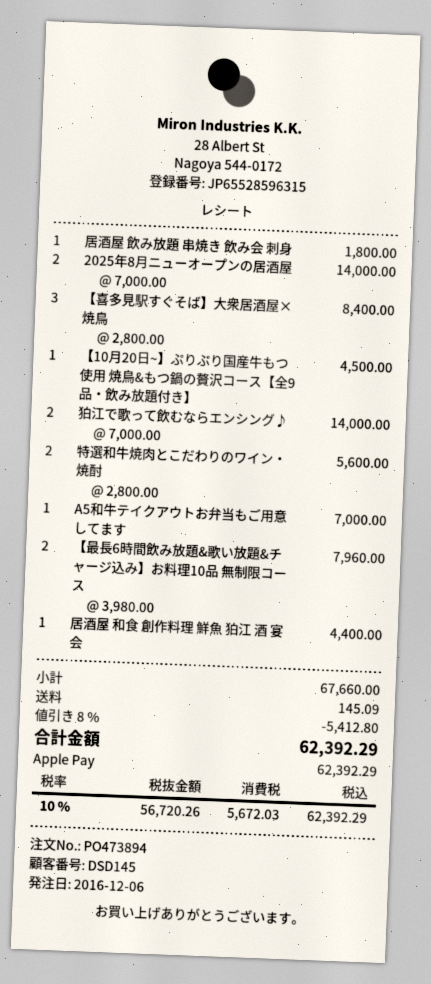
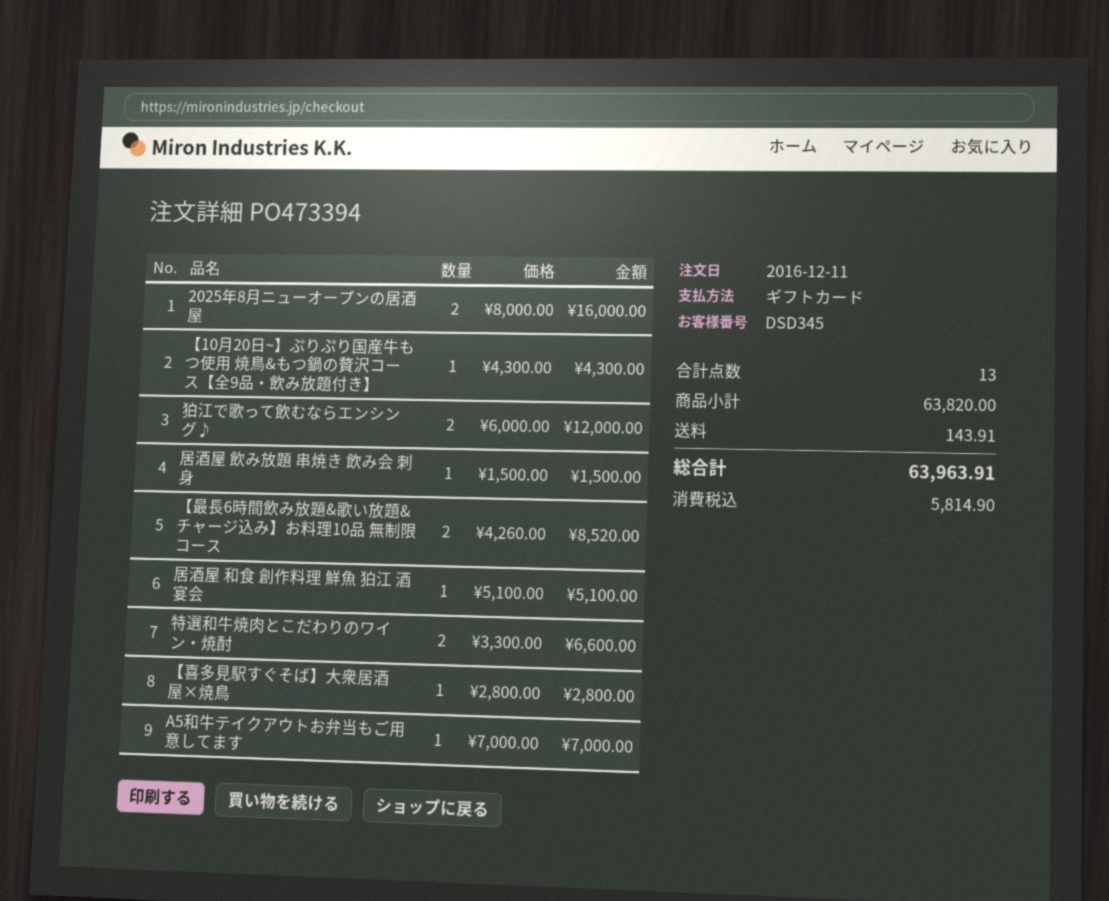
order number: PO473894 -> PO473394
order date: 2016-12-06 -> 2016-12-11
customer number: DSD145 -> DSD345
payment method: Apple Pay -> gift card
居酒屋 飲み放題 串焼き 飲み会 刺身: 1 x 1800.00 = 1800.00 -> 1 x 1500.00 = 1500.00
2025年8月ニューオープンの居酒屋: 2 x 7000.00 = 14000.00 -> 2 x 8000.00 = 16000.00
【喜多見駅すぐそば】大衆居酒屋×焼鳥: 3 x 2800.00 = 8400.00 -> 1 x 2800.00 = 2800.00
【10月20日~】ぷりぷり国産牛もつ使用 焼鳥&もつ鍋の贅沢コース【全9品・飲み放題付き】: 1 x 4500.00 = 4500.00 -> 1 x 4300.00 = 4300.00
狛江で歌って飲むならエンシング♪: 2 x 7000.00 = 14000.00 -> 2 x 6000.00 = 12000.00
特選和牛焼肉とこだわりのワイン・焼酎: 2 x 2800.00 = 5600.00 -> 2 x 3300.00 = 6600.00
【最長6時間飲み放題&歌い放題&チャージ込み】お料理10品 無制限コース: 2 x 3980.00 = 7960.00 -> 2 x 4260.00 = 8520.00
居酒屋 和食 創作料理 鮮魚 狛江 酒 宴会: 1 x 4400.00 = 4400.00 -> 1 x 5100.00 = 5100.00
subtotal: 67660.00 -> 63820.00
discount: 8% = 5412.80 -> none
shipping: 145.09 -> 143.91
tax: 5672.03 -> 5814.90
total: 62392.29 -> 63963.91

